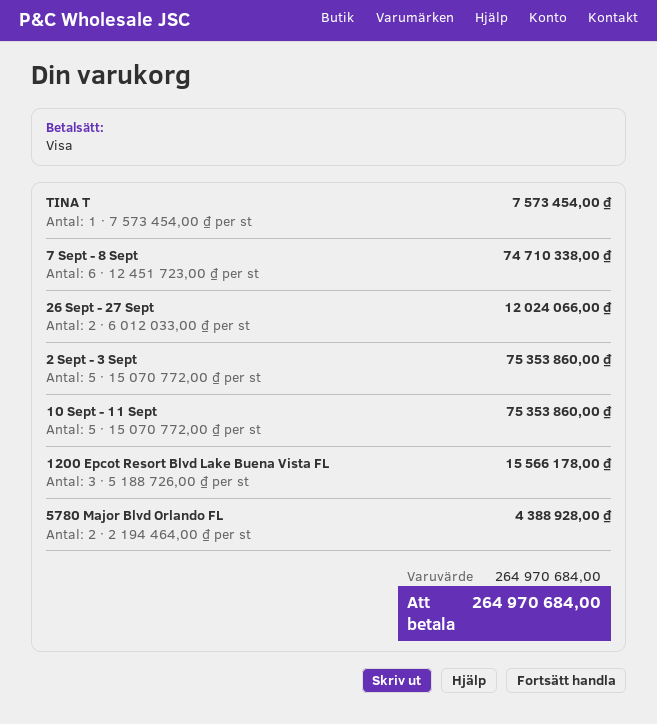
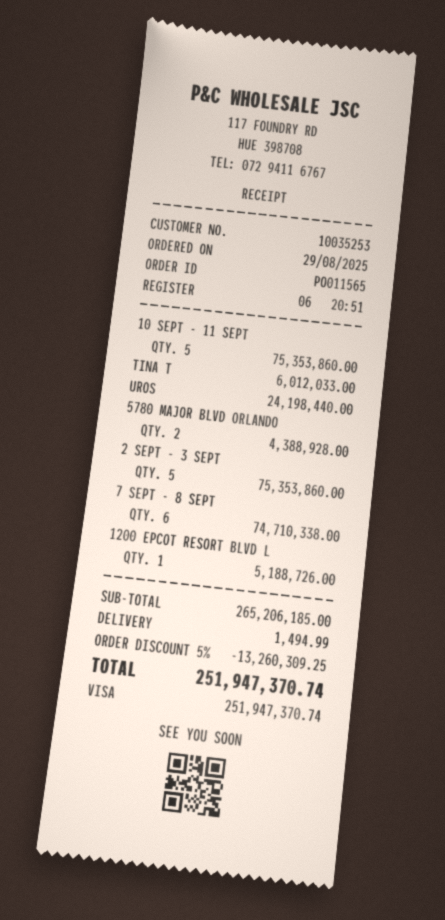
TINA T: 1 for 7573454.00 -> 1 for 6012033.00
26 Sept - 27 Sept: 2 for 12024066.00 -> none
1200 Epcot Resort Blvd Lake Buena Vista FL: 3 for 15566178.00 -> 1 for 5188726.00
UROS: none -> 1 for 24198440.00
subtotal: 264970684.00 -> 265206185.00
discount: none -> 5% = 13260309.25
shipping: none -> 1494.99
total: 264970684.00 -> 251947370.74

